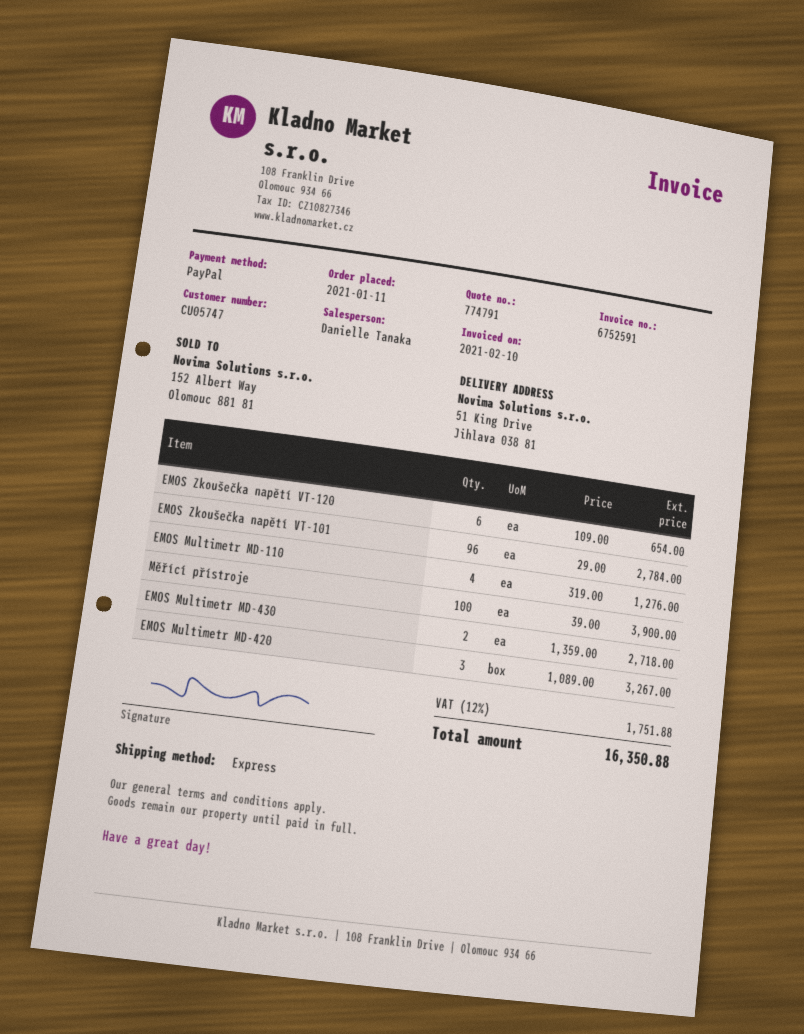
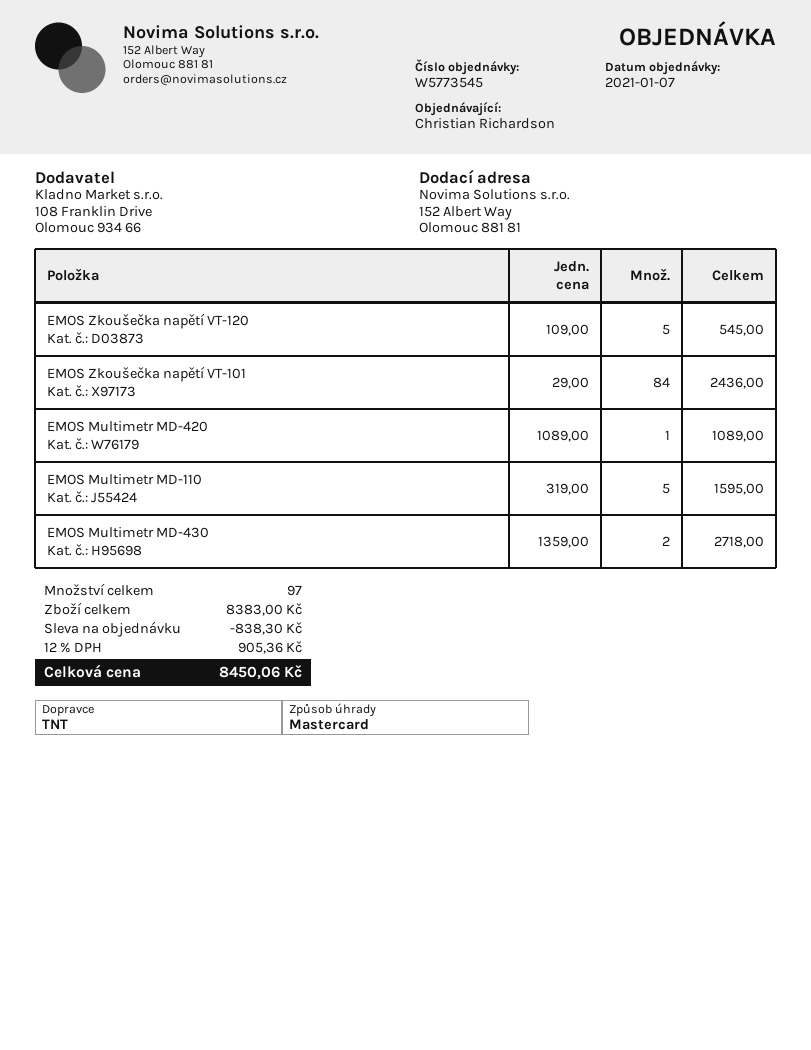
order date: 2021-01-11 -> 2021-01-07
payment method: PayPal -> Mastercard
shipping method: express -> TNT
ship to: 51 King Drive, Jihlava 038 81 -> 152 Albert Way, Olomouc 881 81
EMOS Zkoušečka napětí VT-120: 6 x 109.00 = 654.00 -> 5 x 109.00 = 545.00
EMOS Zkoušečka napětí VT-101: 96 x 29.00 = 2784.00 -> 84 x 29.00 = 2436.00
EMOS Multimetr MD-110: 4 x 319.00 = 1276.00 -> 5 x 319.00 = 1595.00
Měřící přístroje: 100 x 39.00 = 3900.00 -> none
EMOS Multimetr MD-420: 3 x 1089.00 = 3267.00 -> 1 x 1089.00 = 1089.00
discount: none -> 838.30
tax: 12% = 1751.88 -> 12% = 905.36
total: 16350.88 -> 8450.06

